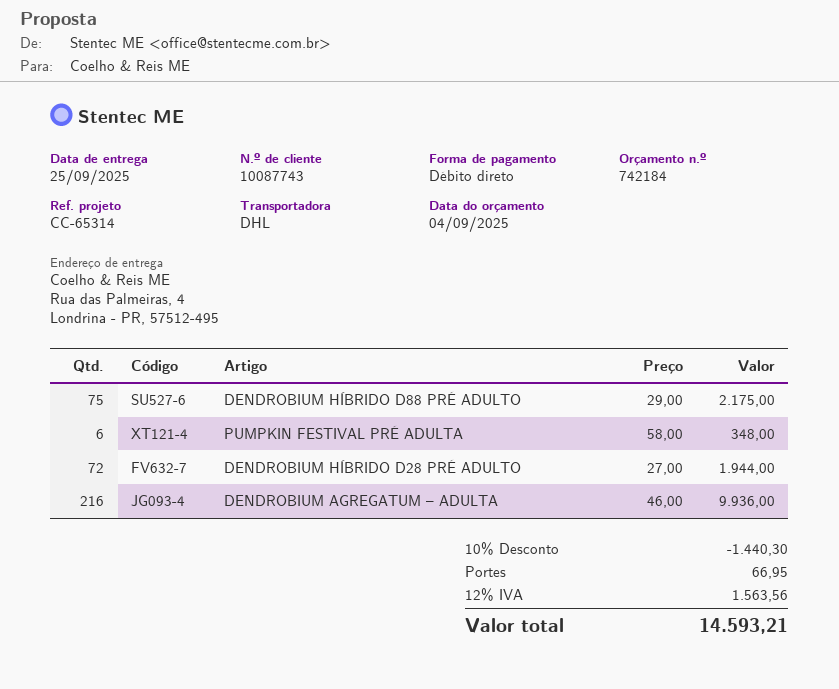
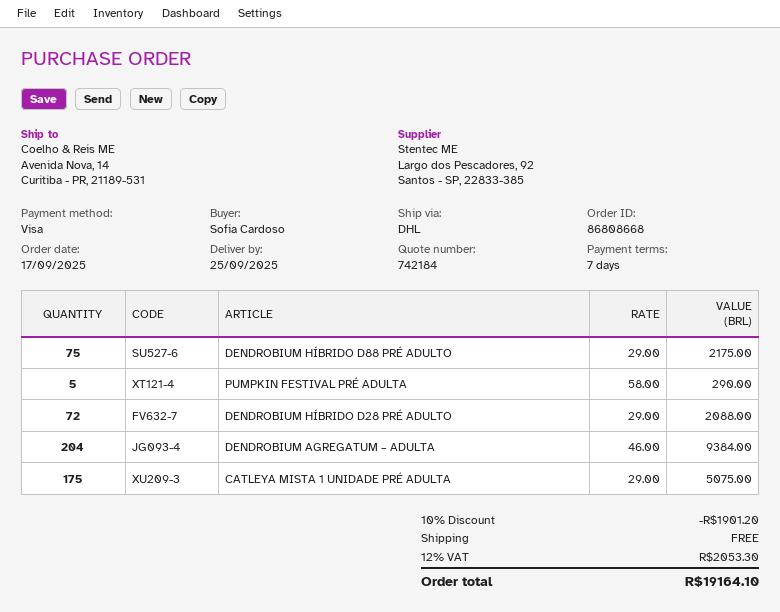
payment method: direct debit -> Visa
ship to: Rua das Palmeiras, 4, Londrina - PR, 57512-495 -> Avenida Nova, 14, Curitiba - PR, 21189-531
PUMPKIN FESTIVAL PRÉ ADULTA: 6 x 58.00 = 348.00 -> 5 x 58.00 = 290.00
DENDROBIUM HÍBRIDO D28 PRÉ ADULTO: 72 x 27.00 = 1944.00 -> 72 x 29.00 = 2088.00
DENDROBIUM AGREGATUM – ADULTA: 216 x 46.00 = 9936.00 -> 204 x 46.00 = 9384.00
CATLEYA MISTA 1 UNIDADE PRÉ ADULTA: none -> 175 x 29.00 = 5075.00
discount: 10% = 1440.30 -> 10% = 1901.20
shipping: 66.95 -> 0.00
tax: 12% = 1563.56 -> 12% = 2053.30
total: 14593.21 -> 19164.10

